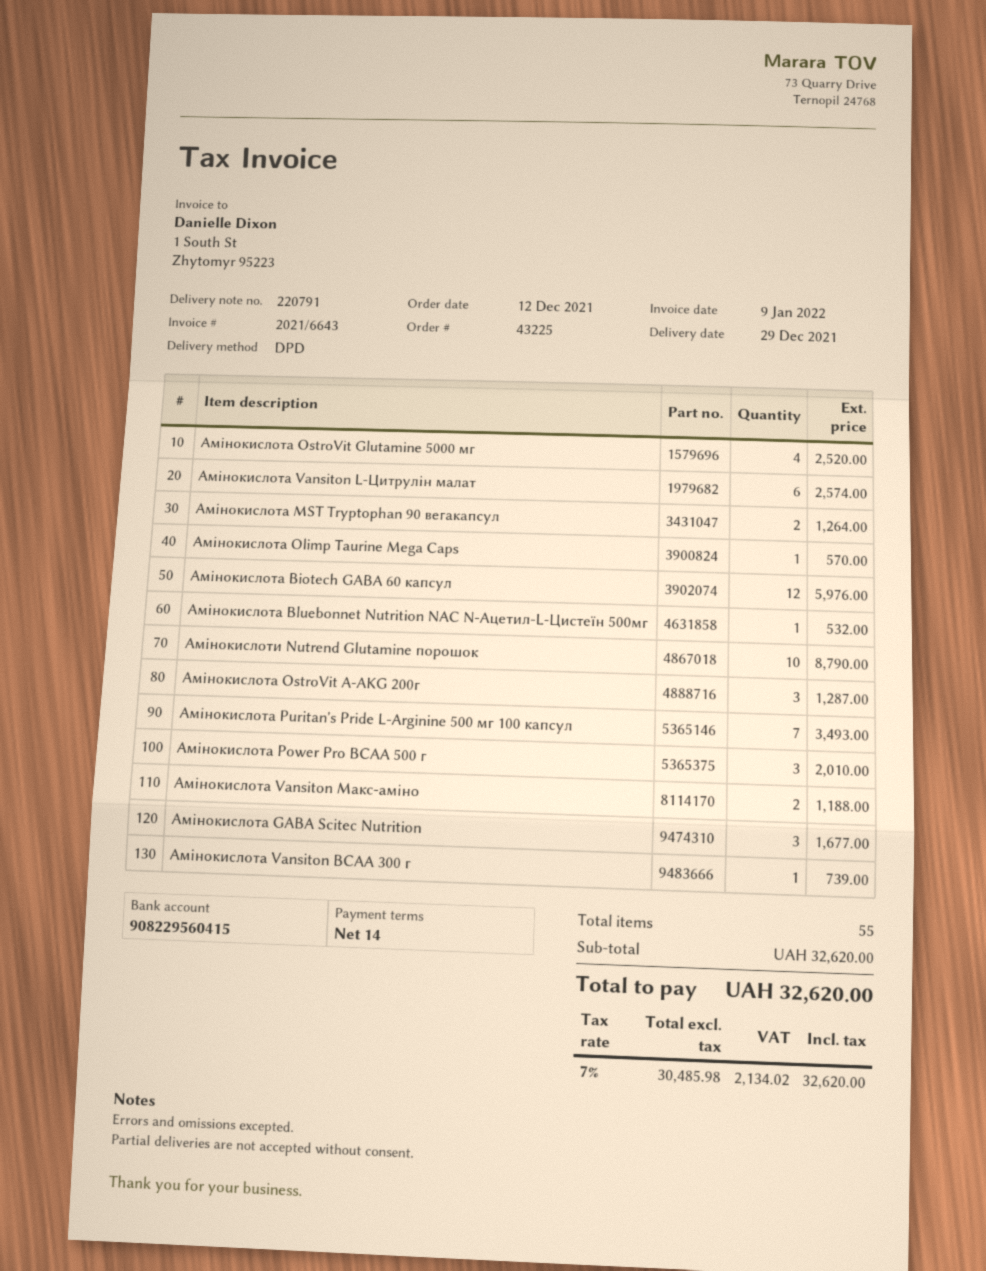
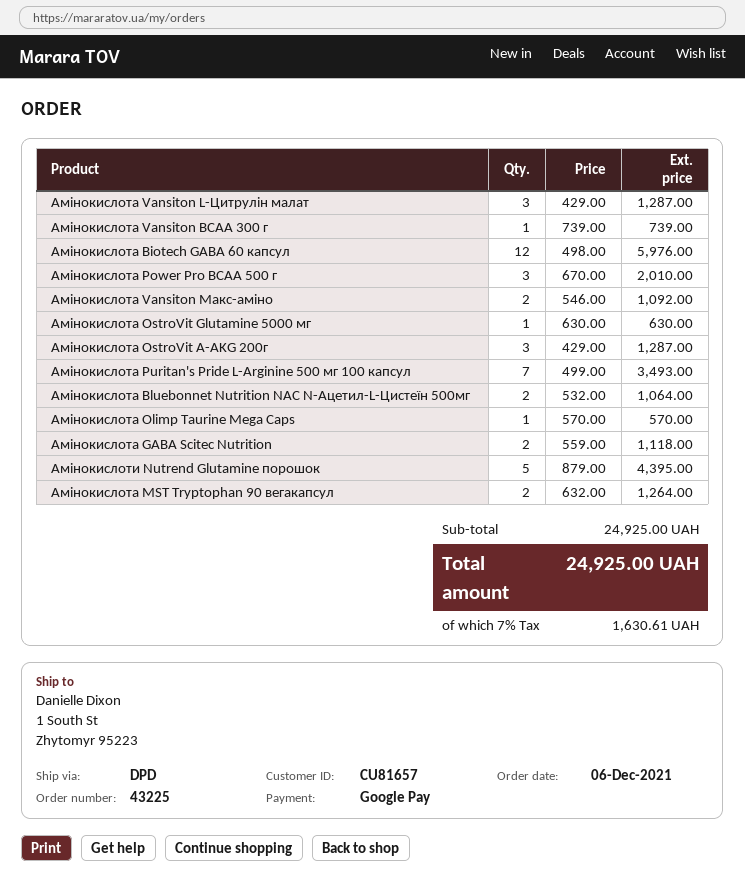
order date: 2021-12-12 -> 2021-12-06
Амінокислота OstroVit Glutamine 5000 мг: 4 for 2520.00 -> 1 for 630.00
Амінокислота Vansiton L-Цитрулін малат: 6 for 2574.00 -> 3 for 1287.00
Амінокислота Bluebonnet Nutrition NAC N-Ацетил-L-Цистеїн 500мг: 1 for 532.00 -> 2 for 1064.00
Амінокислоти Nutrend Glutamine порошок: 10 for 8790.00 -> 5 for 4395.00
Амінокислота Vansiton Макс-аміно: 2 for 1188.00 -> 2 for 1092.00
Амінокислота GABA Scitec Nutrition: 3 for 1677.00 -> 2 for 1118.00
subtotal: 32620.00 -> 24925.00
tax: 7% = 2134.02 -> 7% = 1630.61
total: 32620.00 -> 24925.00

